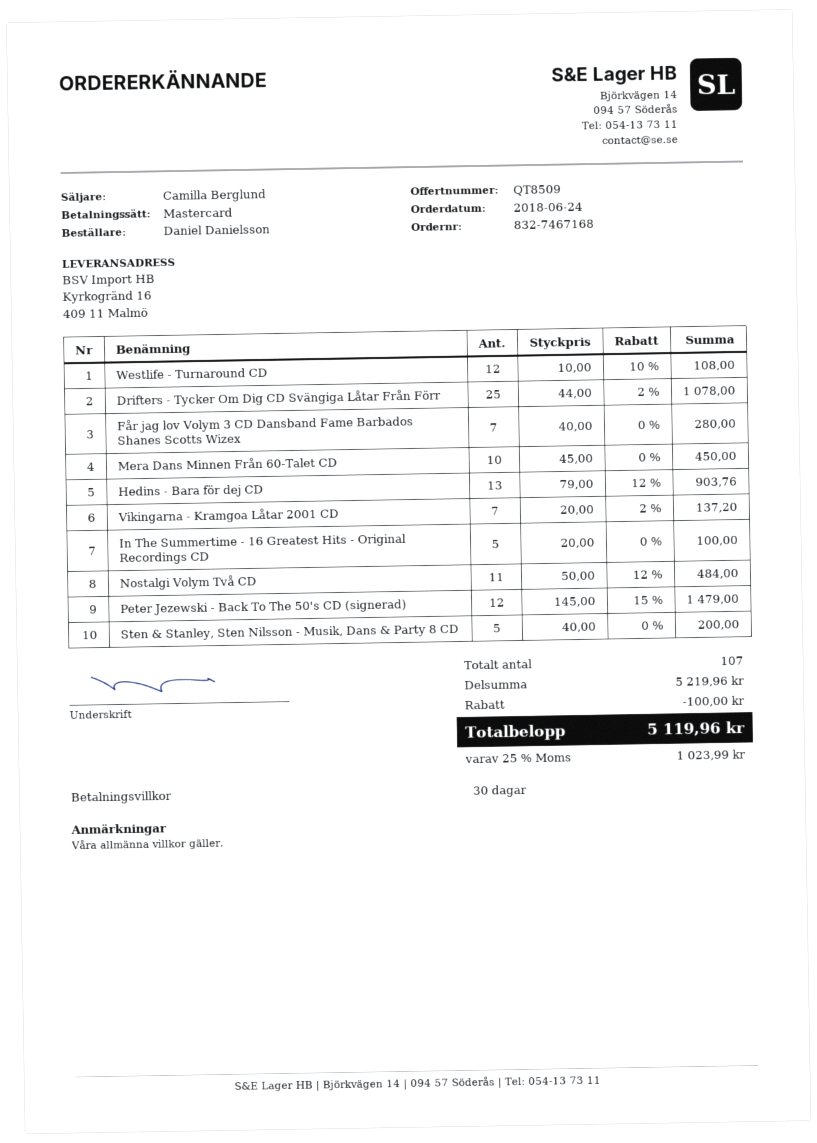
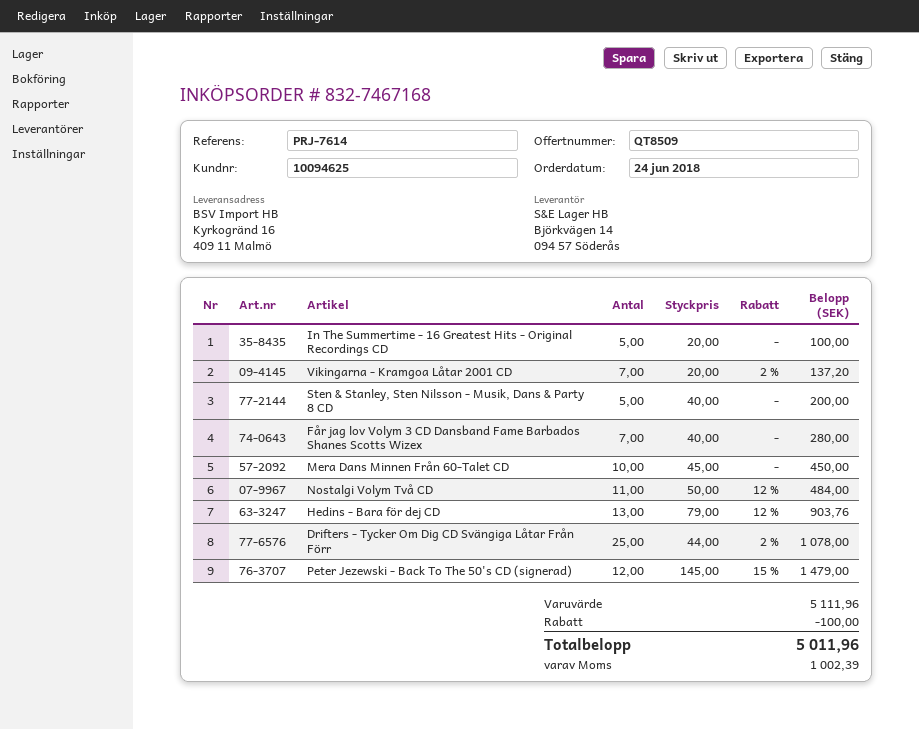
Westlife - Turnaround CD: 12 x 10.00 - 10% = 108.00 -> none
subtotal: 5219.96 -> 5111.96
tax: 1023.99 -> 1002.39
total: 5119.96 -> 5011.96

